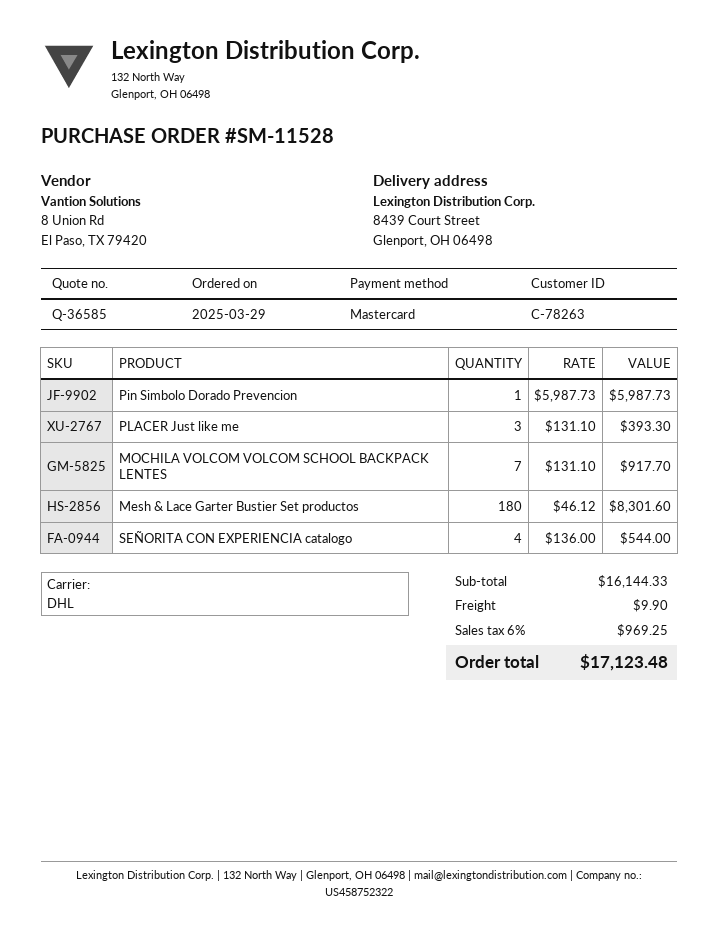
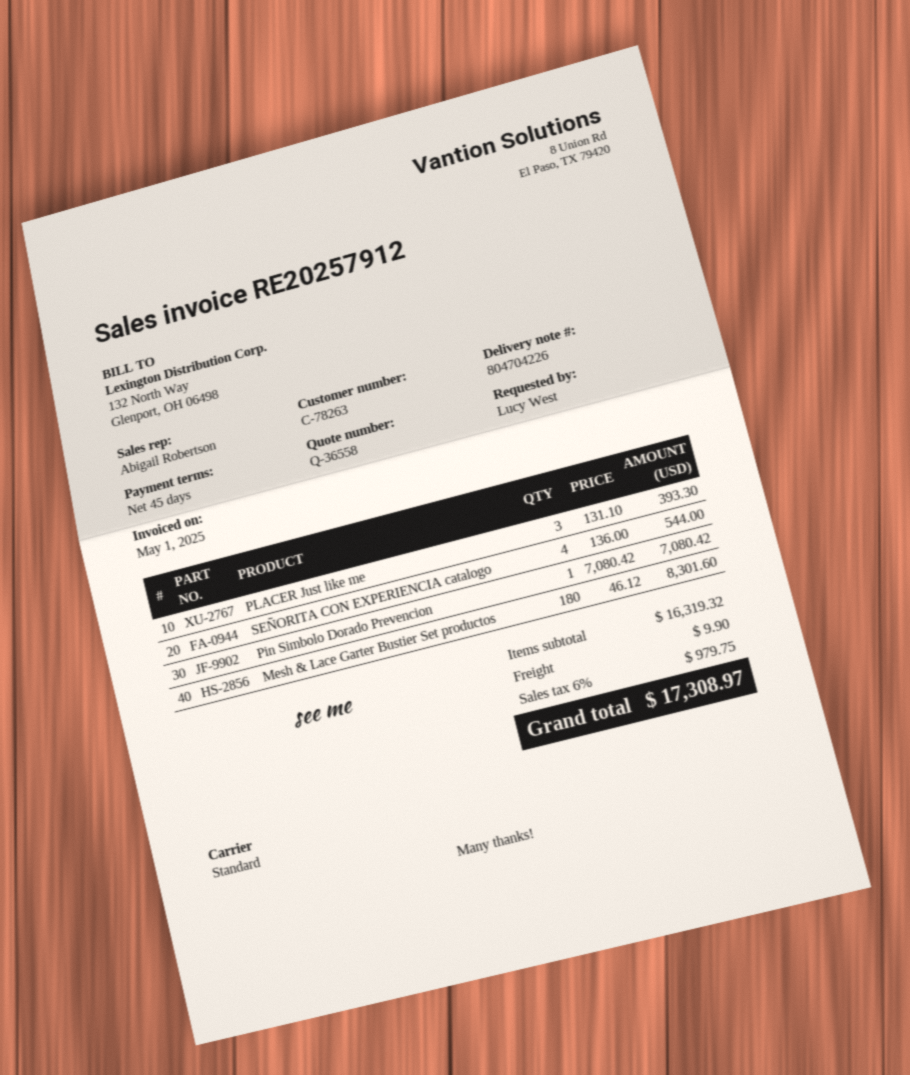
quote number: Q-36585 -> Q-36558
shipping method: DHL -> standard
Pin Simbolo Dorado Prevencion: 1 x 5987.73 = 5987.73 -> 1 x 7080.42 = 7080.42
MOCHILA VOLCOM VOLCOM SCHOOL BACKPACK LENTES: 7 x 131.10 = 917.70 -> none
subtotal: 16144.33 -> 16319.32
tax: 6% = 969.25 -> 6% = 979.75
total: 17123.48 -> 17308.97

